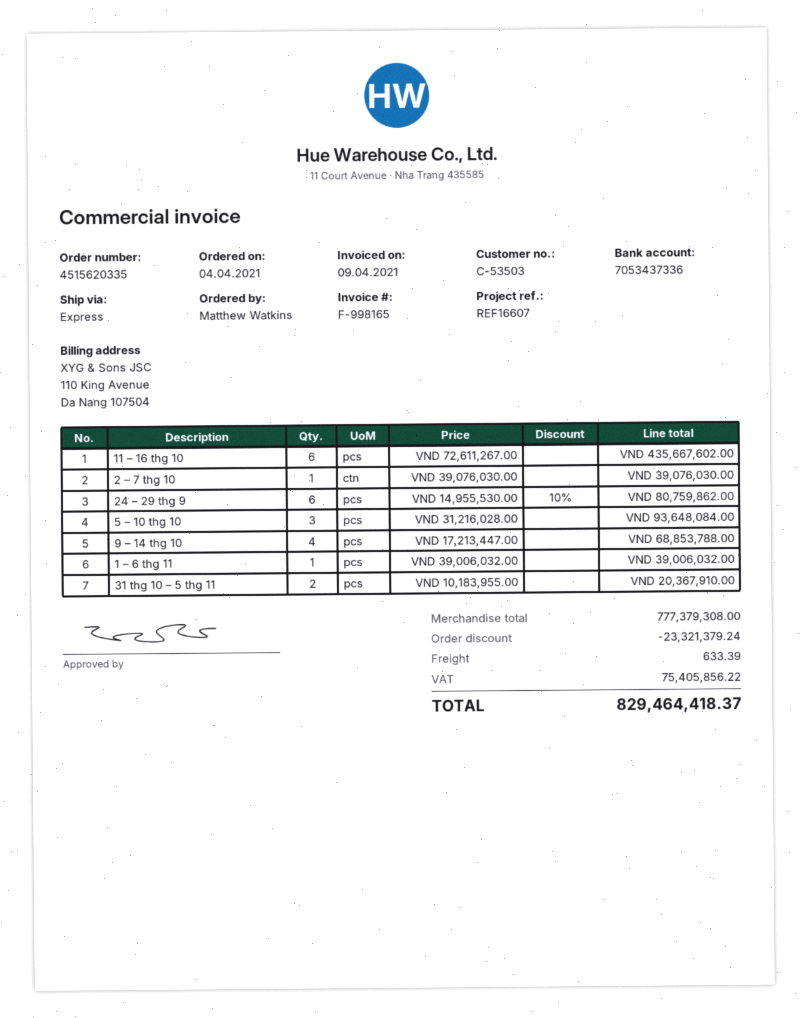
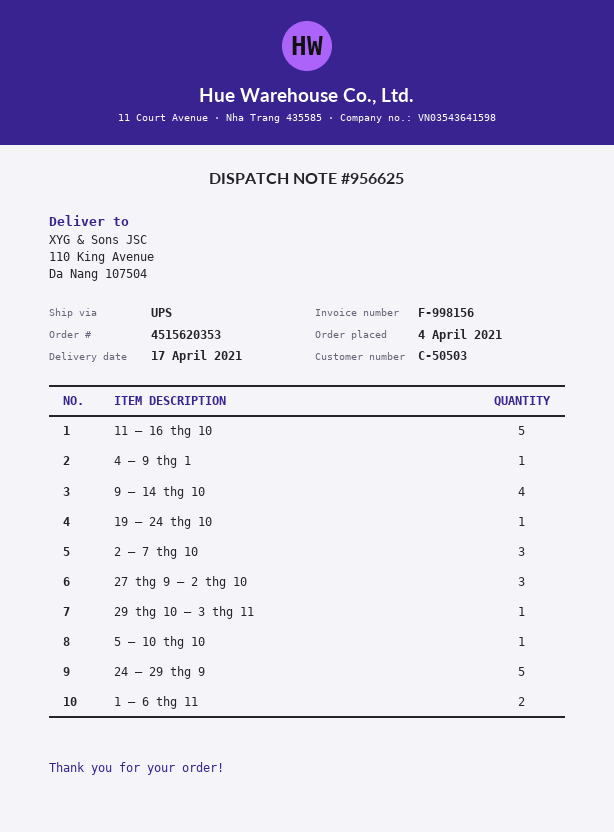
order number: 4515620335 -> 4515620353
invoice number: F-998165 -> F-998156
customer number: C-53503 -> C-50503
shipping method: express -> UPS
11 – 16 thg 10: 6 -> 5
2 – 7 thg 10: 1 -> 3
24 – 29 thg 9: 6 -> 5
5 – 10 thg 10: 3 -> 1
1 – 6 thg 11: 1 -> 2
31 thg 10 – 5 thg 11: 2 -> none
4 – 9 thg 1: none -> 1
19 – 24 thg 10: none -> 1
27 thg 9 – 2 thg 10: none -> 3
29 thg 10 – 3 thg 11: none -> 1

